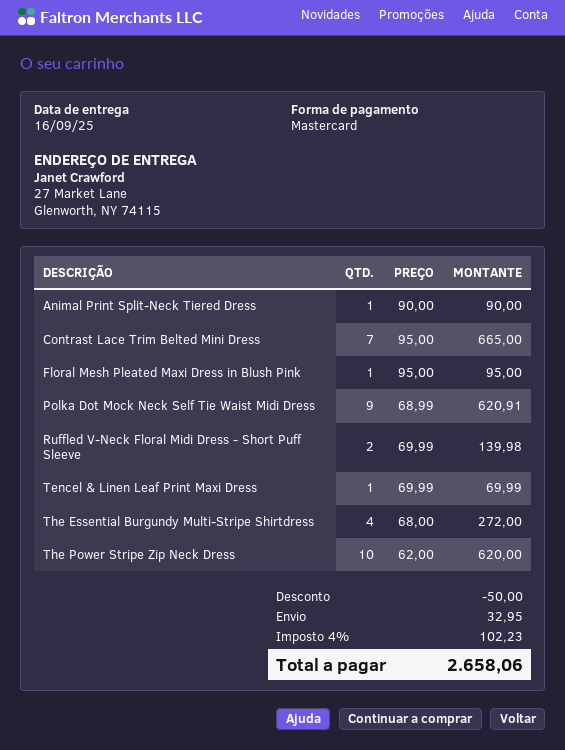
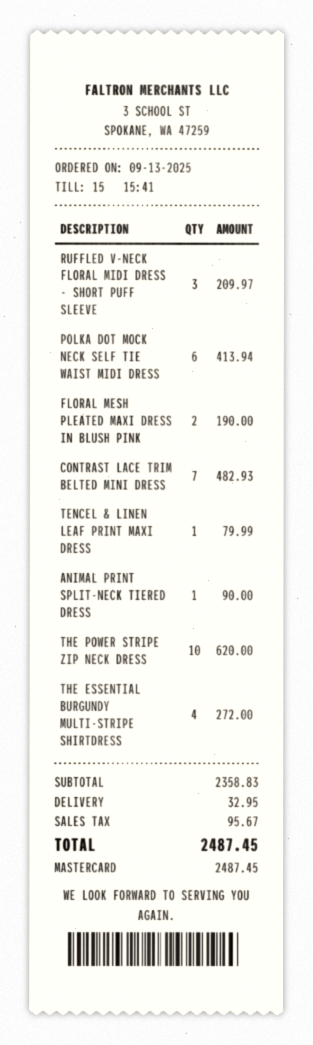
Contrast Lace Trim Belted Mini Dress: 7 for 665.00 -> 7 for 482.93
Floral Mesh Pleated Maxi Dress in Blush Pink: 1 for 95.00 -> 2 for 190.00
Polka Dot Mock Neck Self Tie Waist Midi Dress: 9 for 620.91 -> 6 for 413.94
Ruffled V-Neck Floral Midi Dress - Short Puff Sleeve: 2 for 139.98 -> 3 for 209.97
Tencel & Linen Leaf Print Maxi Dress: 1 for 69.99 -> 1 for 79.99
discount: 50.00 -> none
tax: 102.23 -> 95.67
total: 2658.06 -> 2487.45

